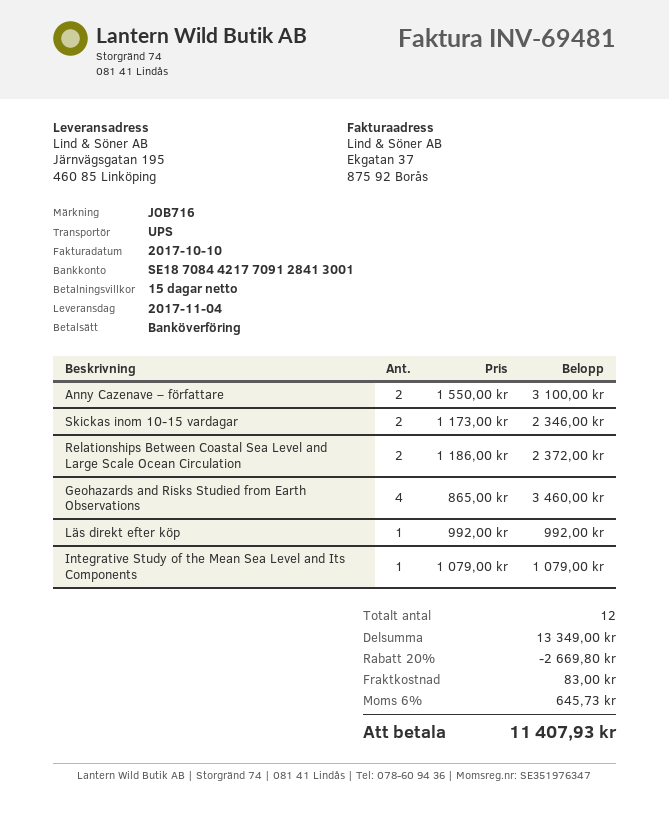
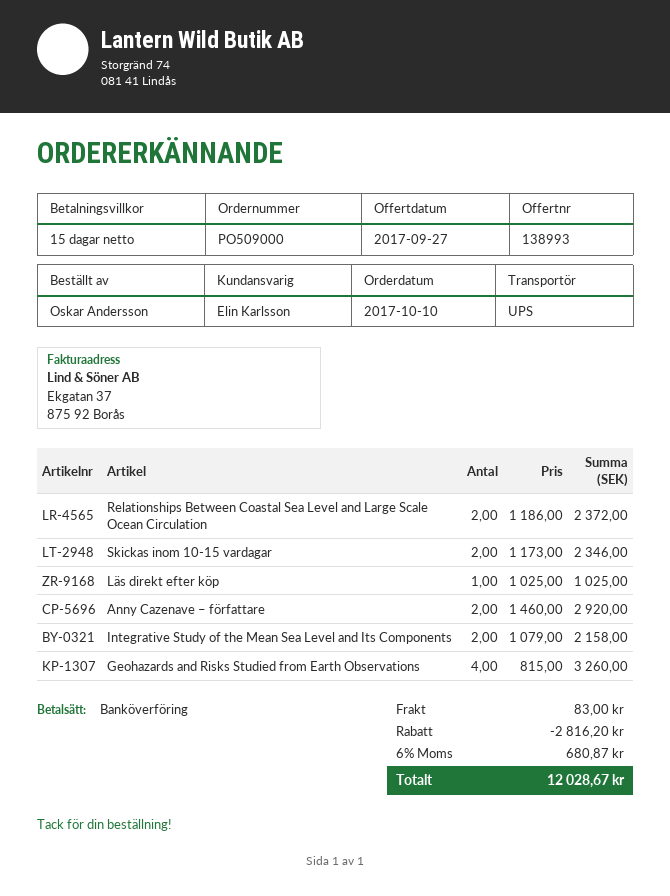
Anny Cazenave – författare: 2 x 1550.00 = 3100.00 -> 2 x 1460.00 = 2920.00
Geohazards and Risks Studied from Earth Observations: 4 x 865.00 = 3460.00 -> 4 x 815.00 = 3260.00
Läs direkt efter köp: 1 x 992.00 = 992.00 -> 1 x 1025.00 = 1025.00
Integrative Study of the Mean Sea Level and Its Components: 1 x 1079.00 = 1079.00 -> 2 x 1079.00 = 2158.00
discount: 2669.80 -> 2816.20
tax: 6% = 645.73 -> 6% = 680.87
total: 11407.93 -> 12028.67

